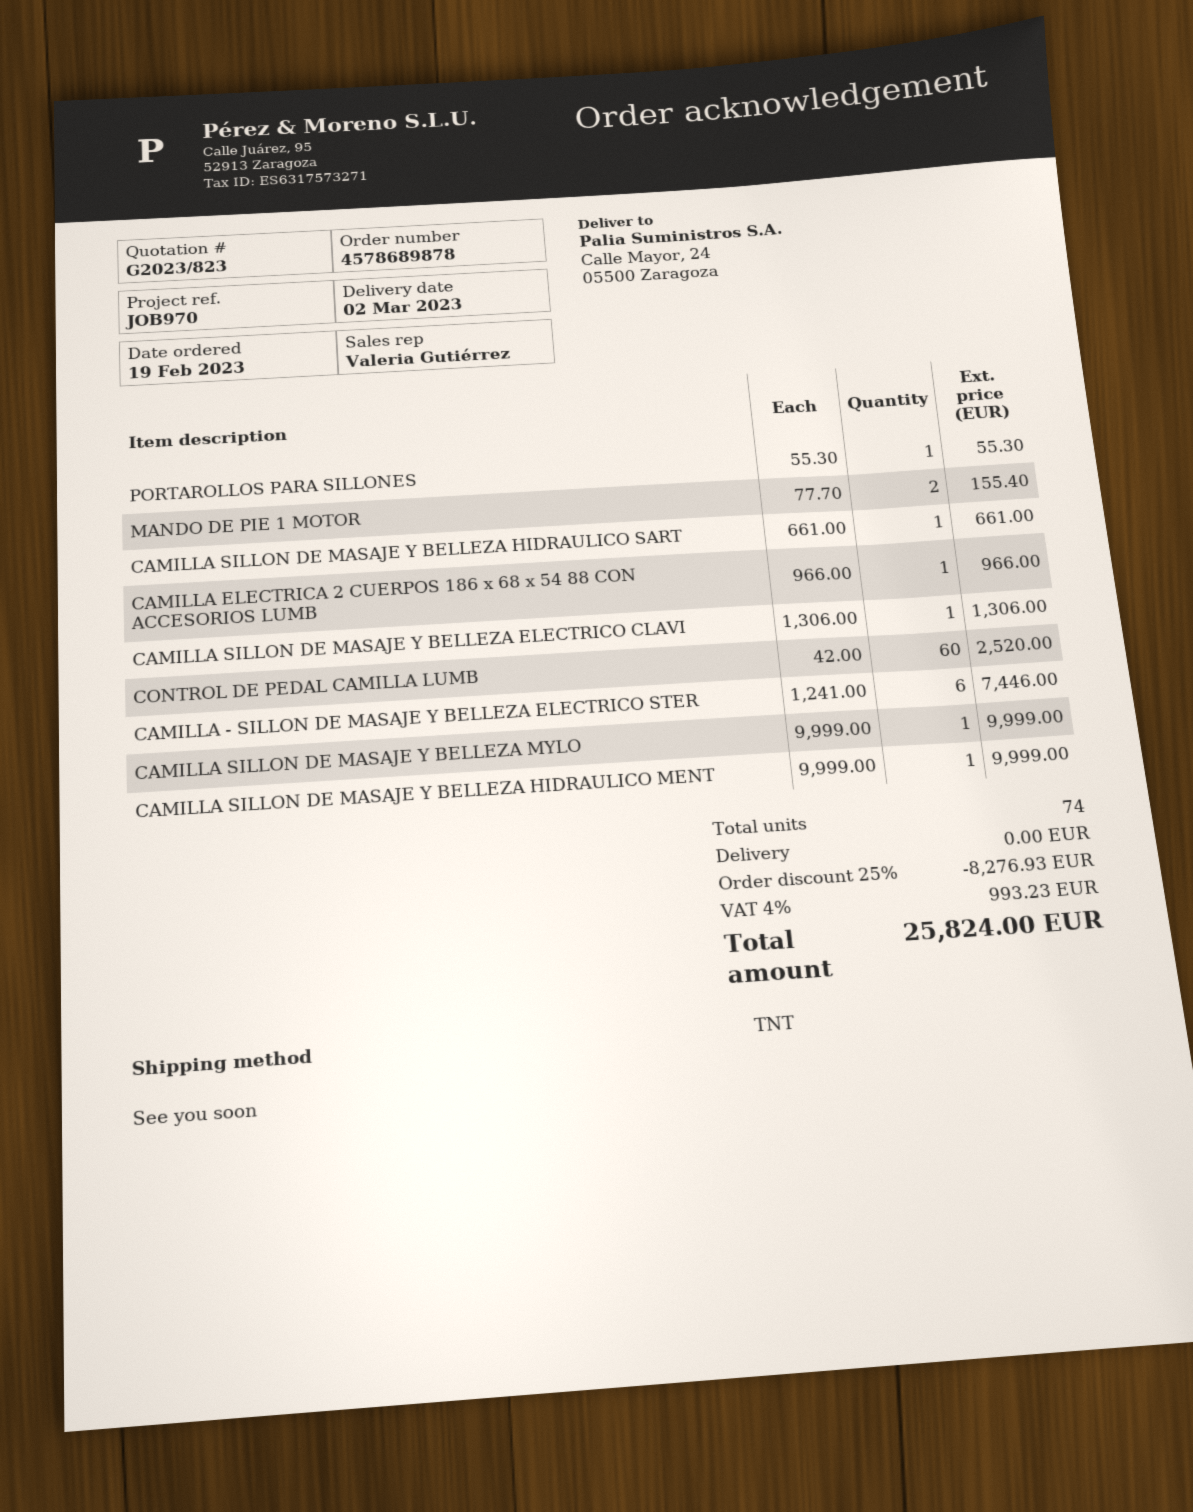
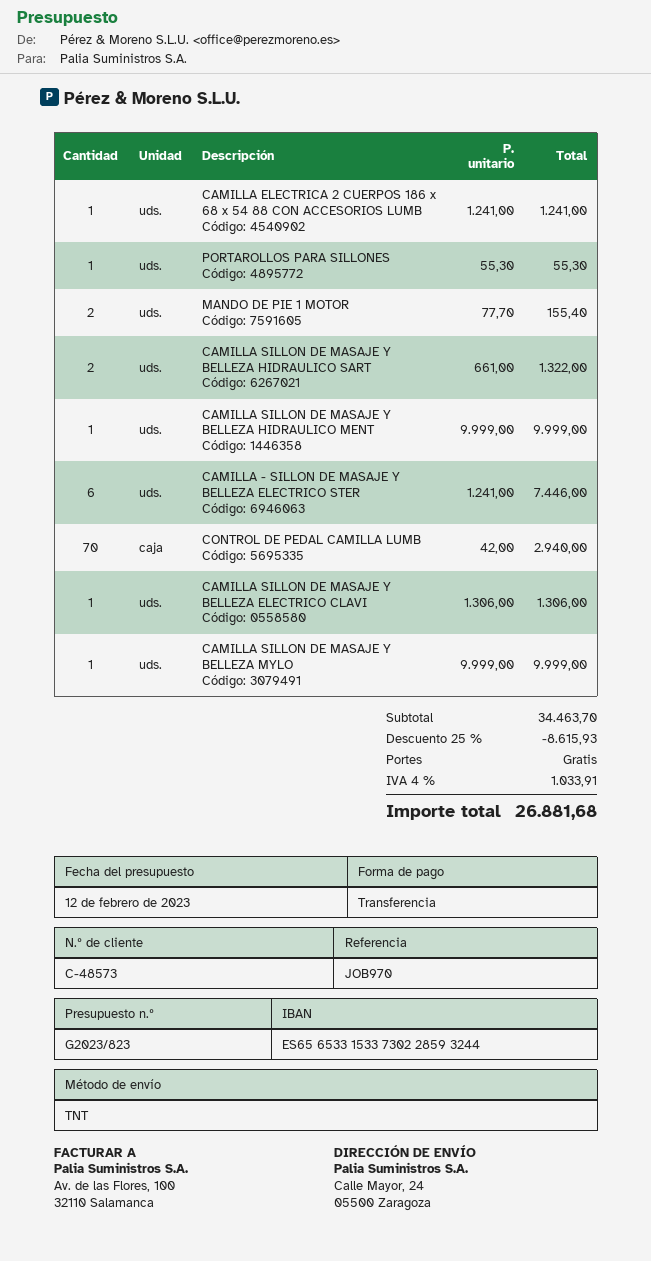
CAMILLA SILLON DE MASAJE Y BELLEZA HIDRAULICO SART: 1 x 661.00 = 661.00 -> 2 x 661.00 = 1322.00
CAMILLA ELECTRICA 2 CUERPOS 186 x 68 x 54 88 CON ACCESORIOS LUMB: 1 x 966.00 = 966.00 -> 1 x 1241.00 = 1241.00
CONTROL DE PEDAL CAMILLA LUMB: 60 x 42.00 = 2520.00 -> 70 x 42.00 = 2940.00
discount: 25% = 8276.93 -> 25% = 8615.93
tax: 4% = 993.23 -> 4% = 1033.91
total: 25824.00 -> 26881.68

